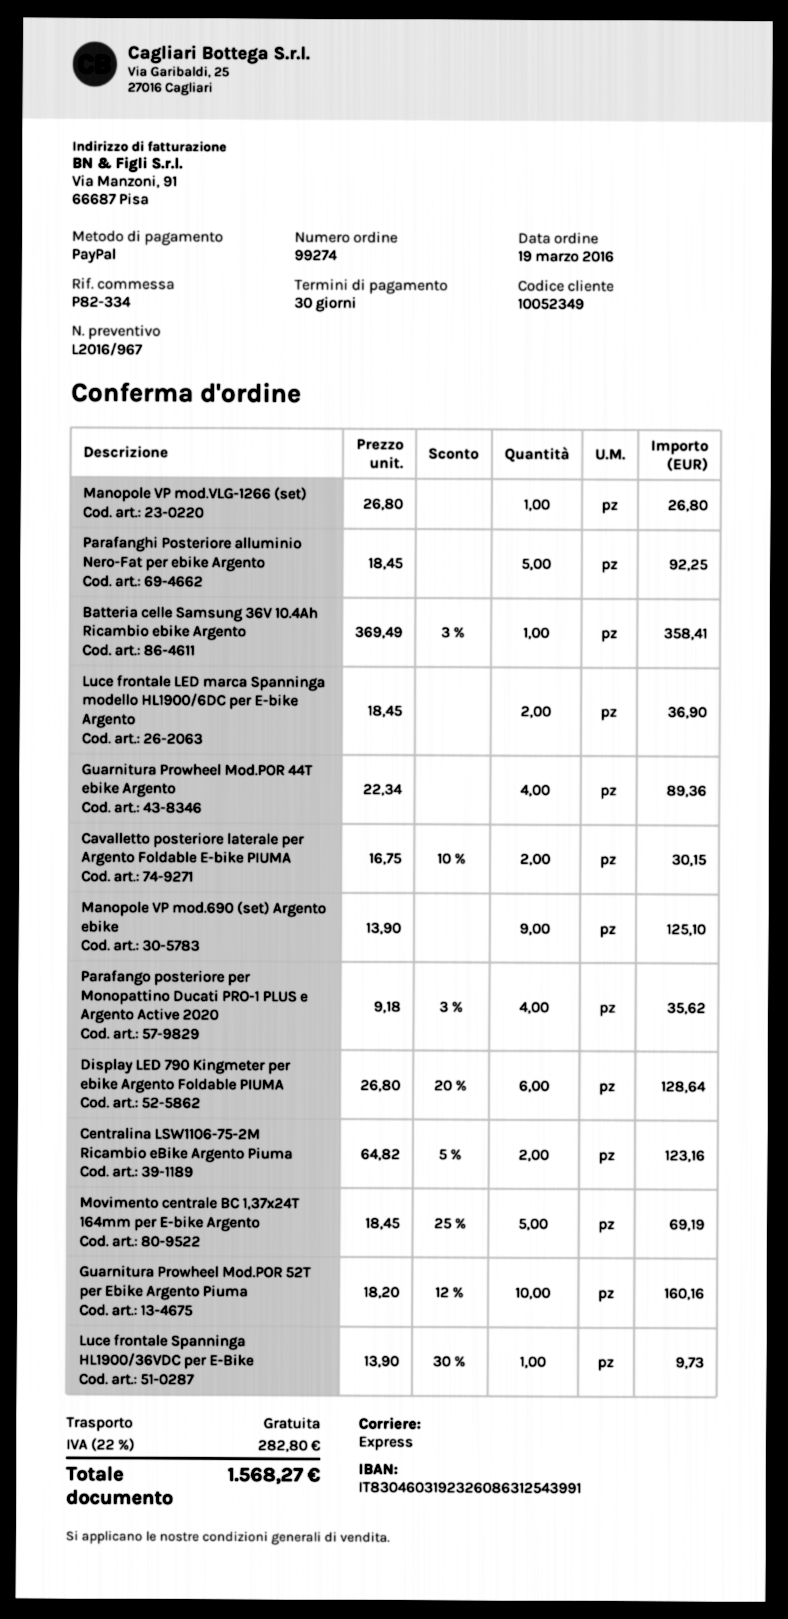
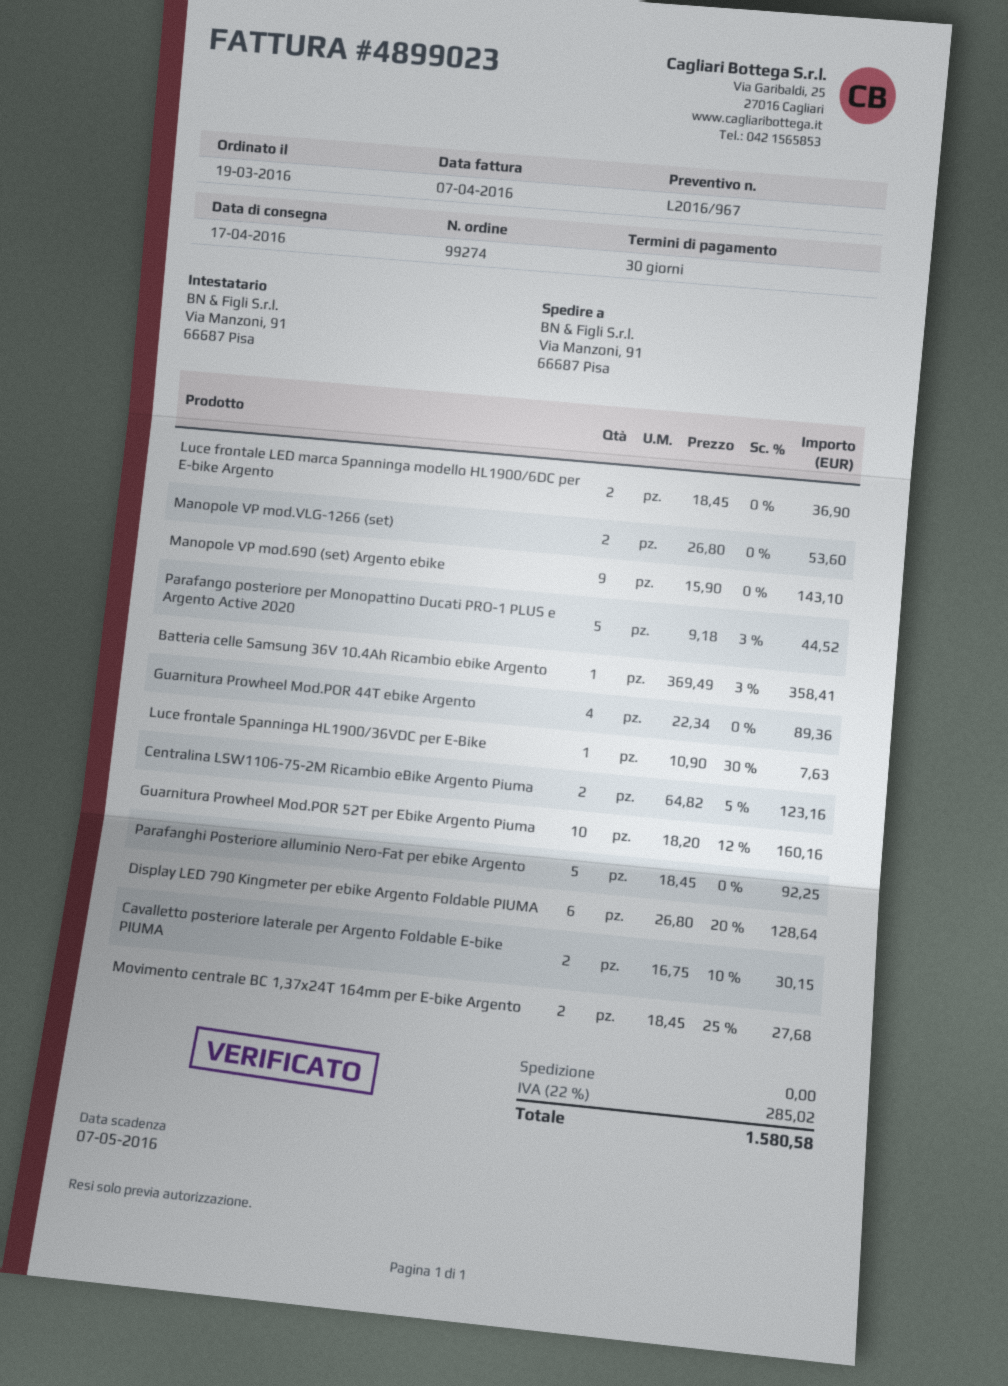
Manopole VP mod.VLG-1266 (set): 1 x 26.80 = 26.80 -> 2 x 26.80 = 53.60
Manopole VP mod.690 (set) Argento ebike: 9 x 13.90 = 125.10 -> 9 x 15.90 = 143.10
Parafango posteriore per Monopattino Ducati PRO-1 PLUS e Argento Active 2020: 4 x 9.18 - 3% = 35.62 -> 5 x 9.18 - 3% = 44.52
Movimento centrale BC 1,37x24T 164mm per E-bike Argento: 5 x 18.45 - 25% = 69.19 -> 2 x 18.45 - 25% = 27.68
Luce frontale Spanninga HL1900/36VDC per E-Bike: 1 x 13.90 - 30% = 9.73 -> 1 x 10.90 - 30% = 7.63
tax: 22% = 282.80 -> 22% = 285.02
total: 1568.27 -> 1580.58

